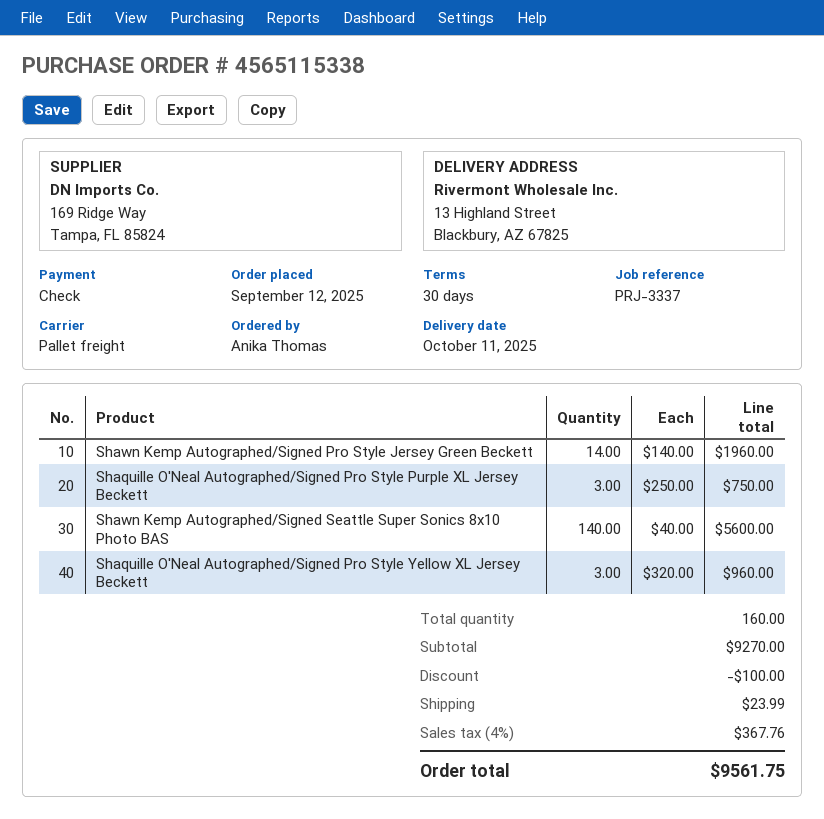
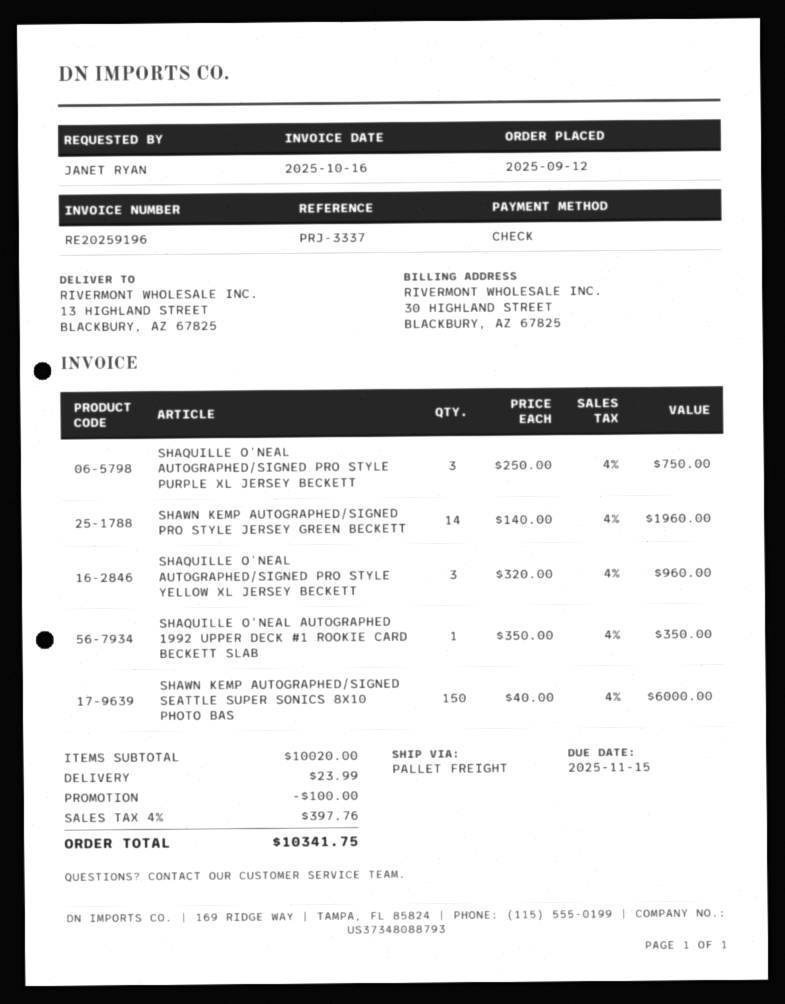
ordered by: Anika Thomas -> JANET RYAN
Shawn Kemp Autographed/Signed Seattle Super Sonics 8x10 Photo BAS: 140 x 40.00 = 5600.00 -> 150 x 40.00 = 6000.00
SHAQUILLE O'NEAL AUTOGRAPHED 1992 UPPER DECK #1 ROOKIE CARD BECKETT SLAB: none -> 1 x 350.00 = 350.00
subtotal: 9270.00 -> 10020.00
tax: 4% = 367.76 -> 4% = 397.76
total: 9561.75 -> 10341.75

